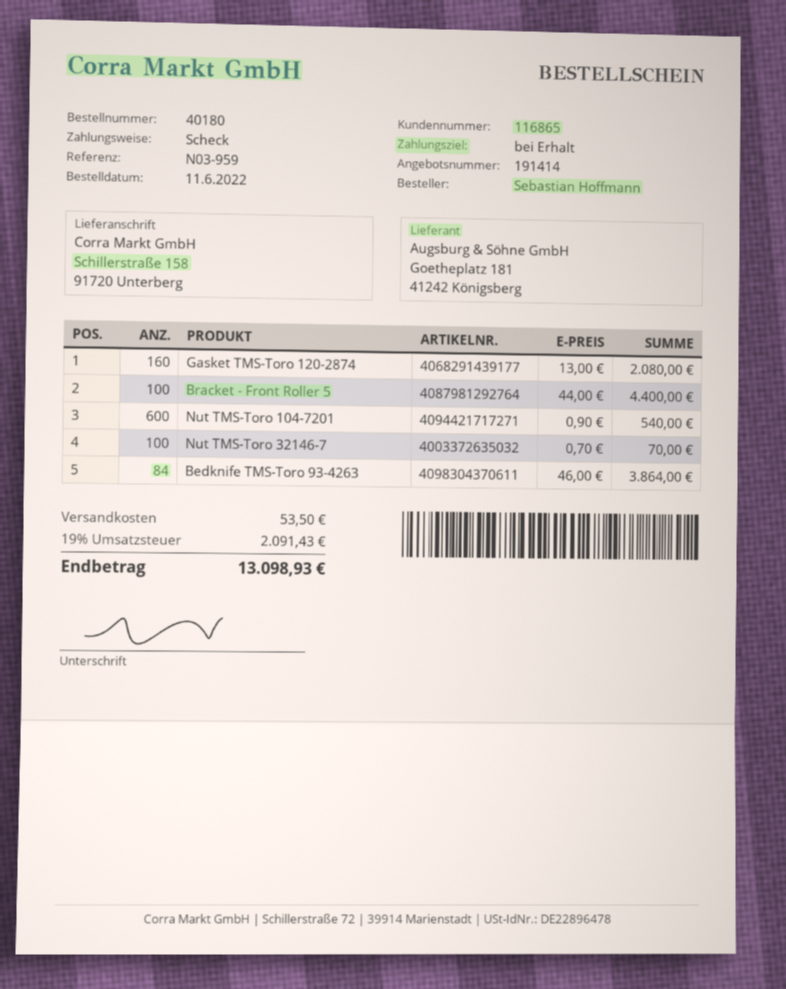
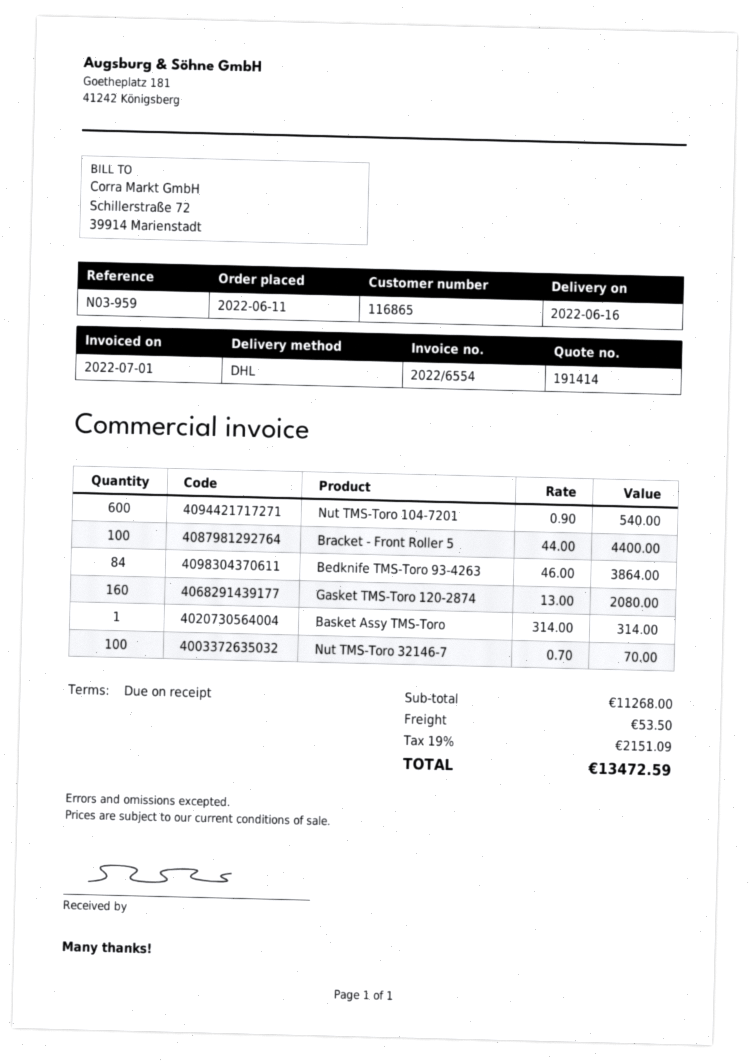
Basket Assy TMS-Toro: none -> 1 x 314.00 = 314.00
tax: 19% = 2091.43 -> 19% = 2151.09
total: 13098.93 -> 13472.59

